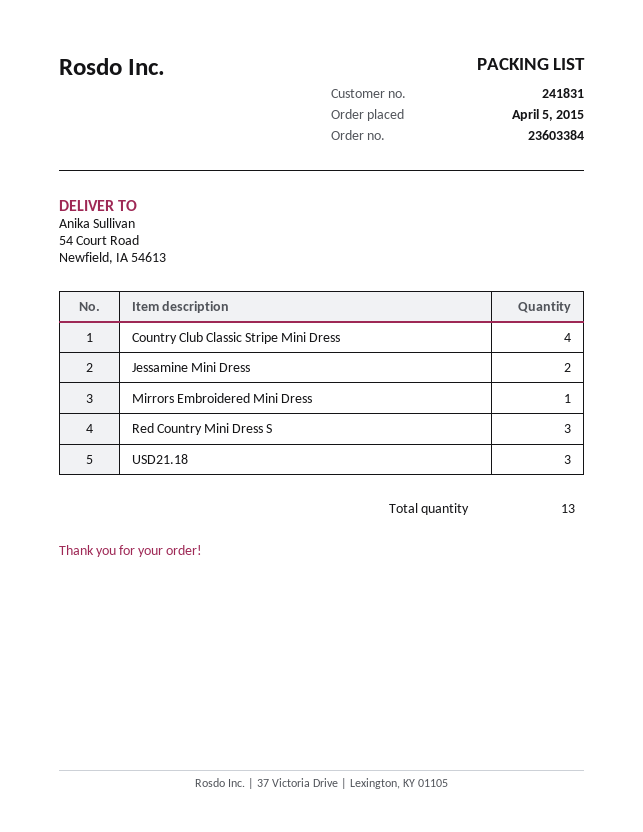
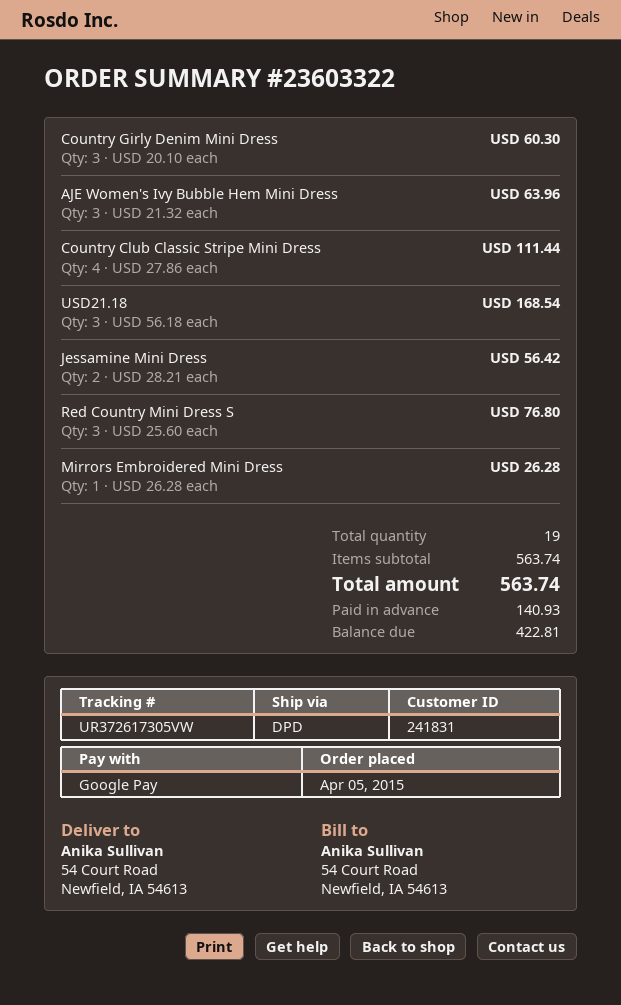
order number: 23603384 -> 23603322
Country Girly Denim Mini Dress: none -> 3
AJE Women's Ivy Bubble Hem Mini Dress: none -> 3
total quantity: 13 -> 19

